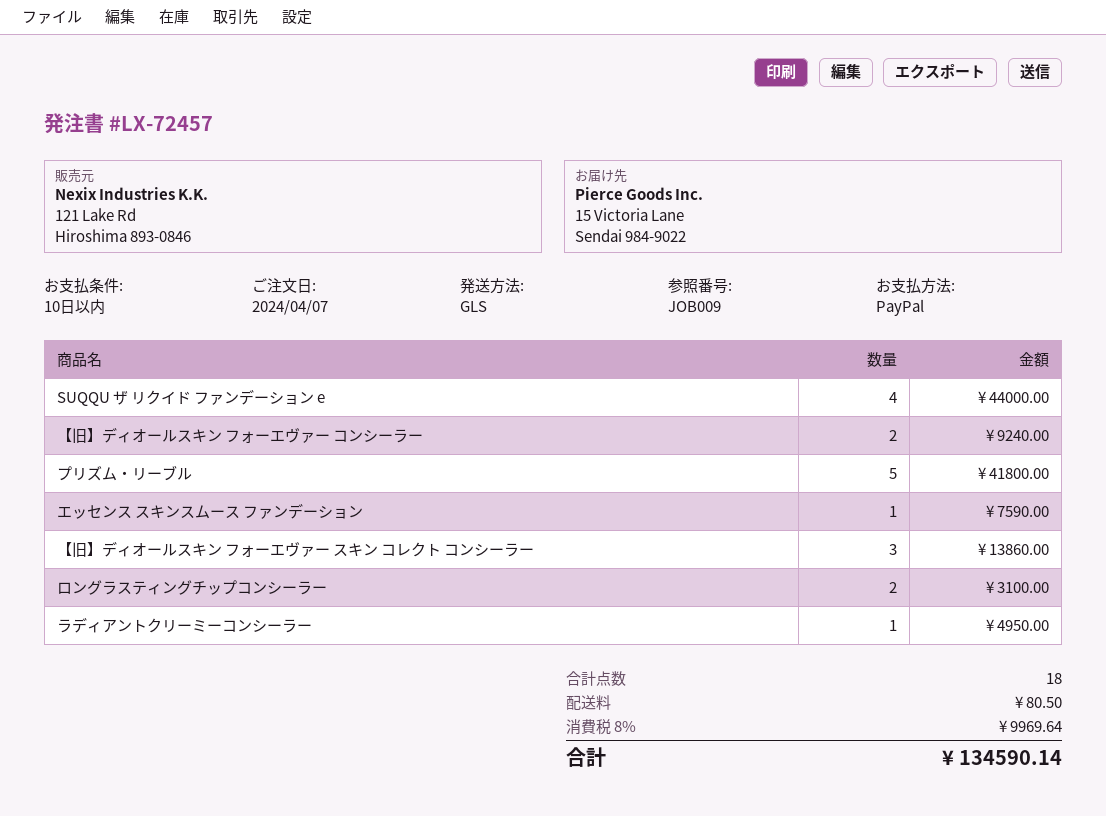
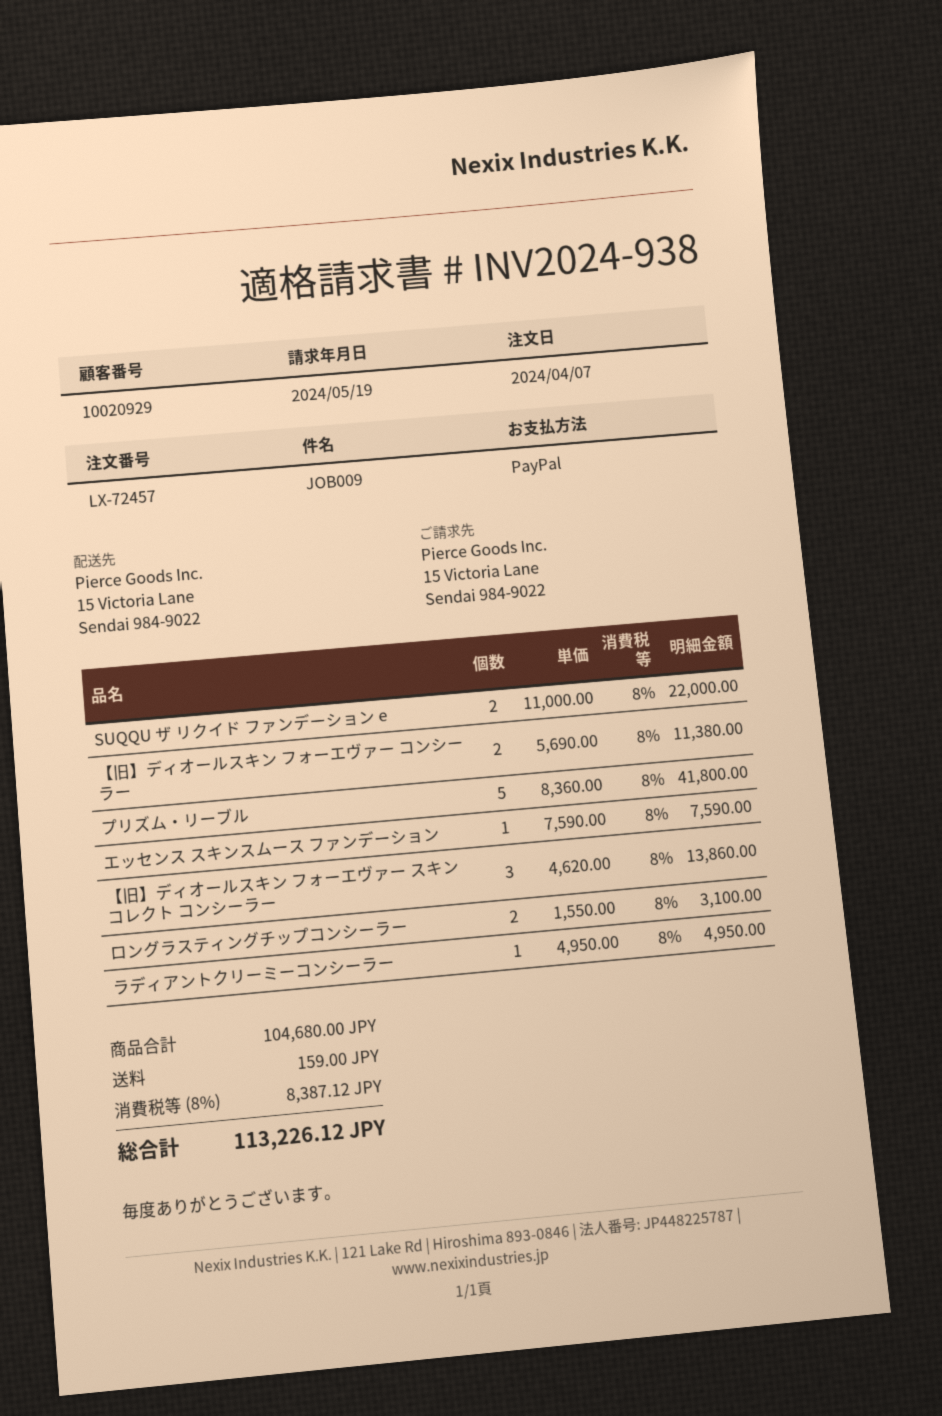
SUQQU ザ リクイド ファンデーション e: 4 for 44000.00 -> 2 for 22000.00
【旧】ディオールスキン フォーエヴァー コンシーラー: 2 for 9240.00 -> 2 for 11380.00
shipping: 80.50 -> 159.00
tax: 8% = 9969.64 -> 8% = 8387.12
total: 134590.14 -> 113226.12

